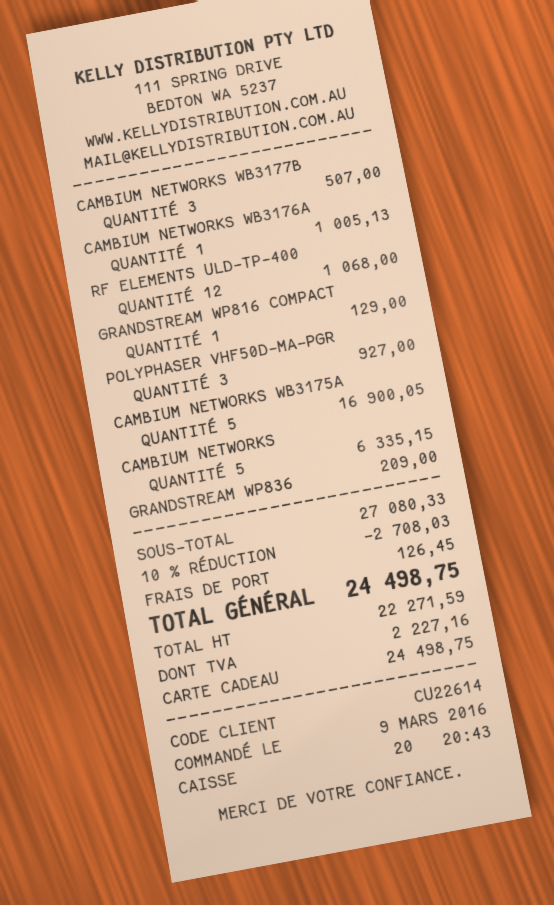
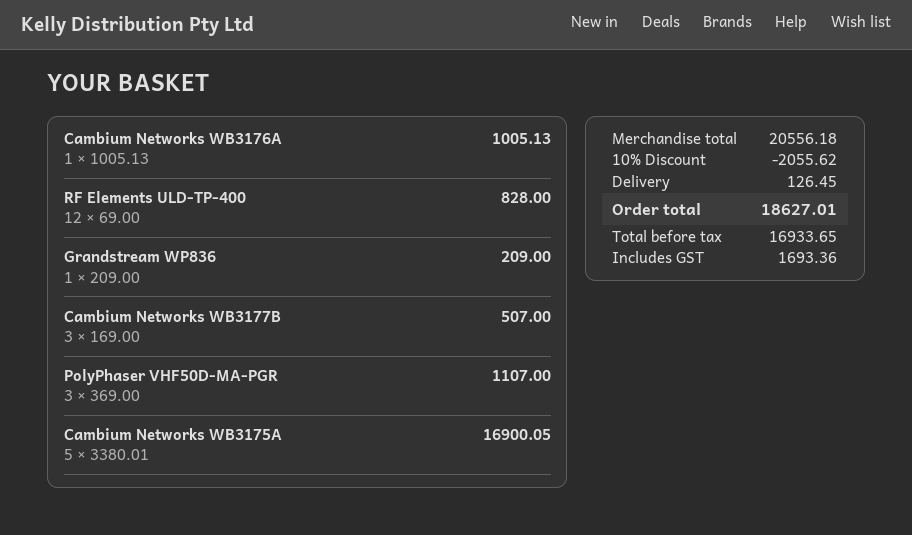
RF ELEMENTS ULD-TP-400: 12 for 1068.00 -> 12 for 828.00
GRANDSTREAM WP816 COMPACT: 1 for 129.00 -> none
POLYPHASER VHF50D-MA-PGR: 3 for 927.00 -> 3 for 1107.00
CAMBIUM NETWORKS: 5 for 6335.15 -> none
subtotal: 27080.33 -> 20556.18
discount: 10% = 2708.03 -> 10% = 2055.62
net: 22271.59 -> 16933.65
tax: 2227.16 -> 1693.36
total: 24498.75 -> 18627.01

